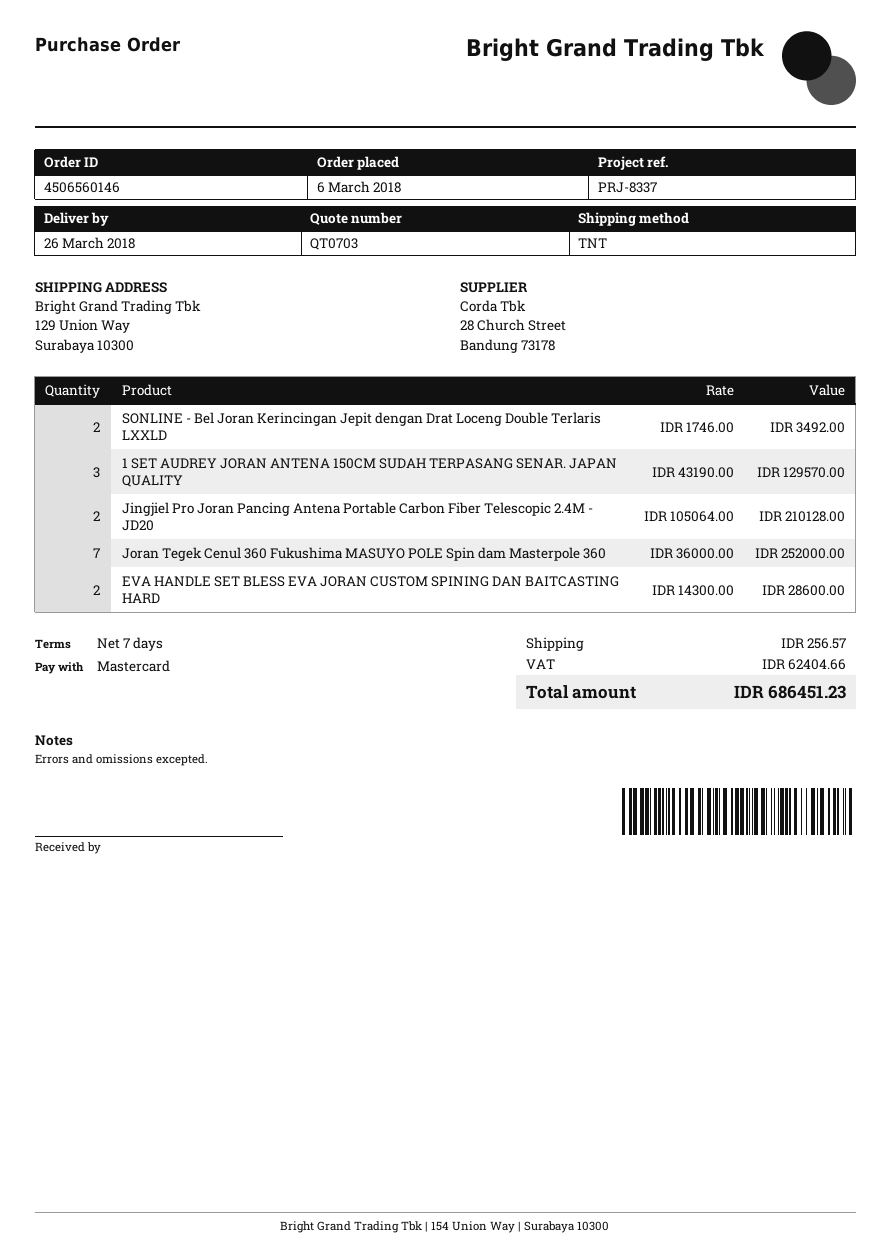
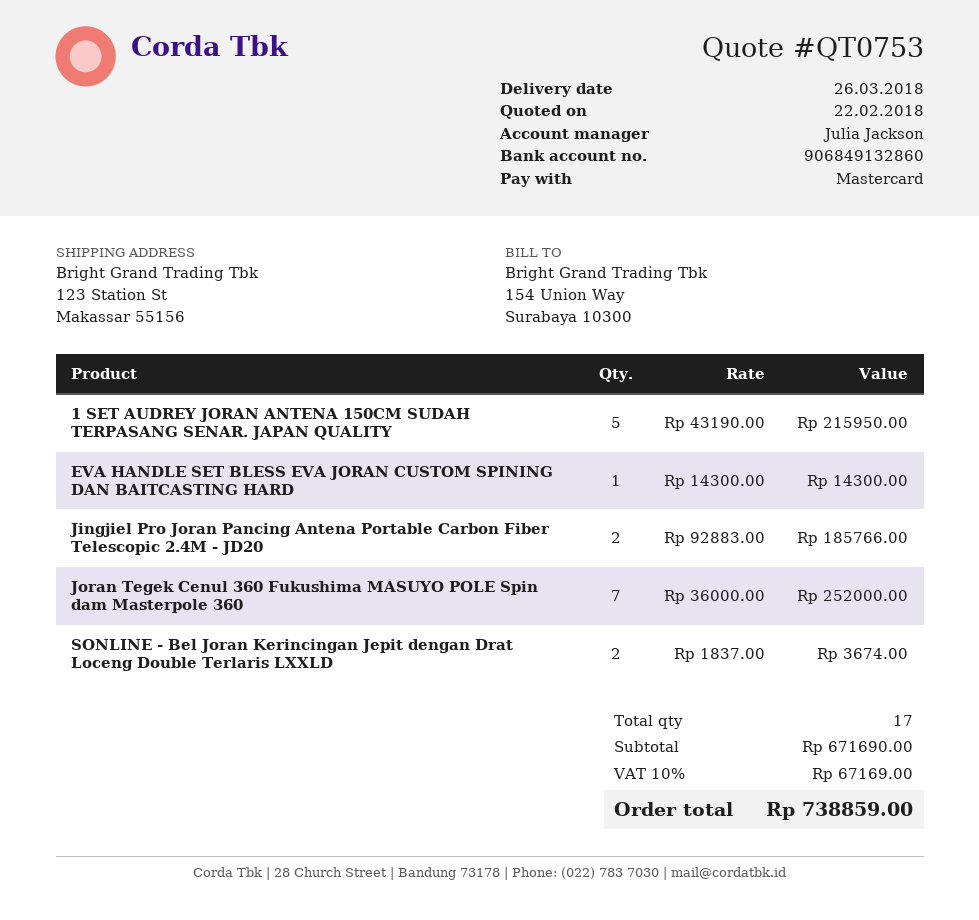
quote number: QT0703 -> QT0753
ship to: 129 Union Way, Surabaya 10300 -> 123 Station St, Makassar 55156
SONLINE - Bel Joran Kerincingan Jepit dengan Drat Loceng Double Terlaris LXXLD: 2 x 1746.00 = 3492.00 -> 2 x 1837.00 = 3674.00
1 SET AUDREY JORAN ANTENA 150CM SUDAH TERPASANG SENAR. JAPAN QUALITY: 3 x 43190.00 = 129570.00 -> 5 x 43190.00 = 215950.00
Jingjiel Pro Joran Pancing Antena Portable Carbon Fiber Telescopic 2.4M - JD20: 2 x 105064.00 = 210128.00 -> 2 x 92883.00 = 185766.00
EVA HANDLE SET BLESS EVA JORAN CUSTOM SPINING DAN BAITCASTING HARD: 2 x 14300.00 = 28600.00 -> 1 x 14300.00 = 14300.00
shipping: 256.57 -> none
tax: 62404.66 -> 67169.00
total: 686451.23 -> 738859.00

